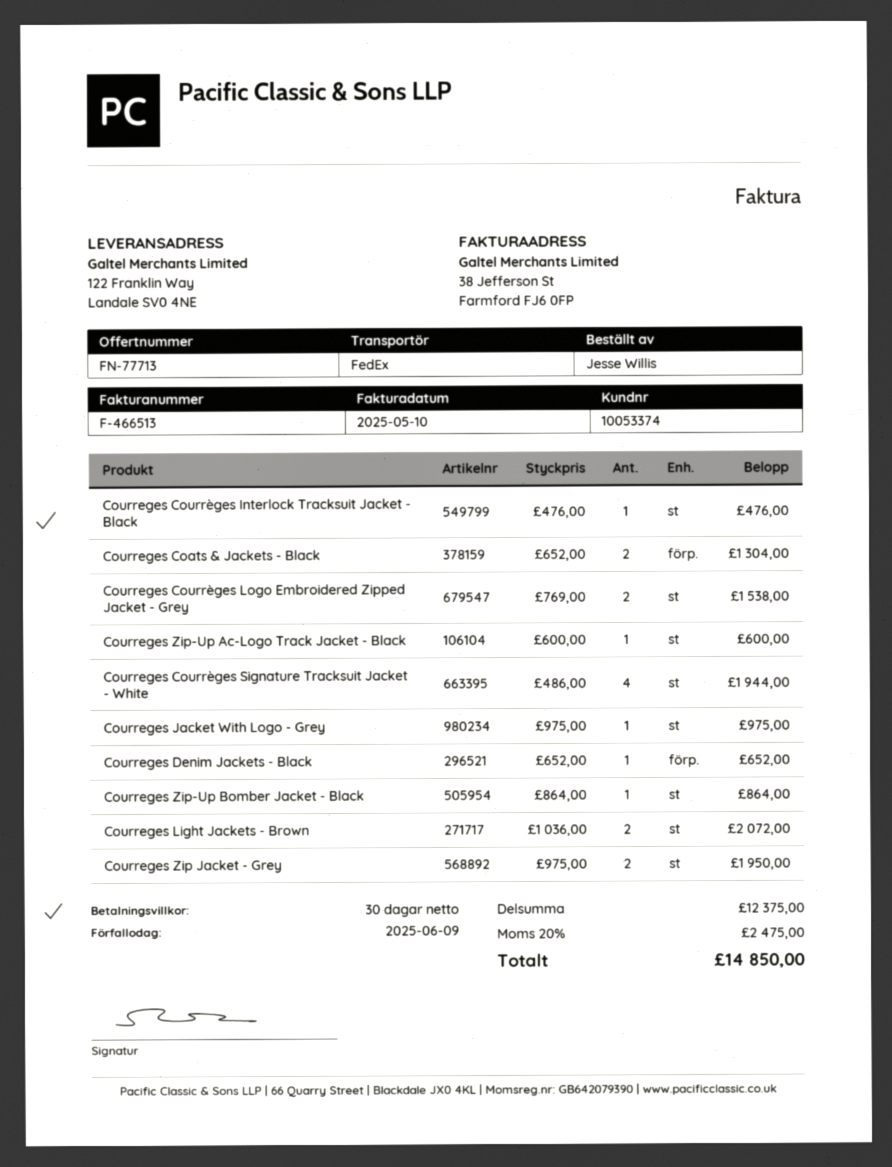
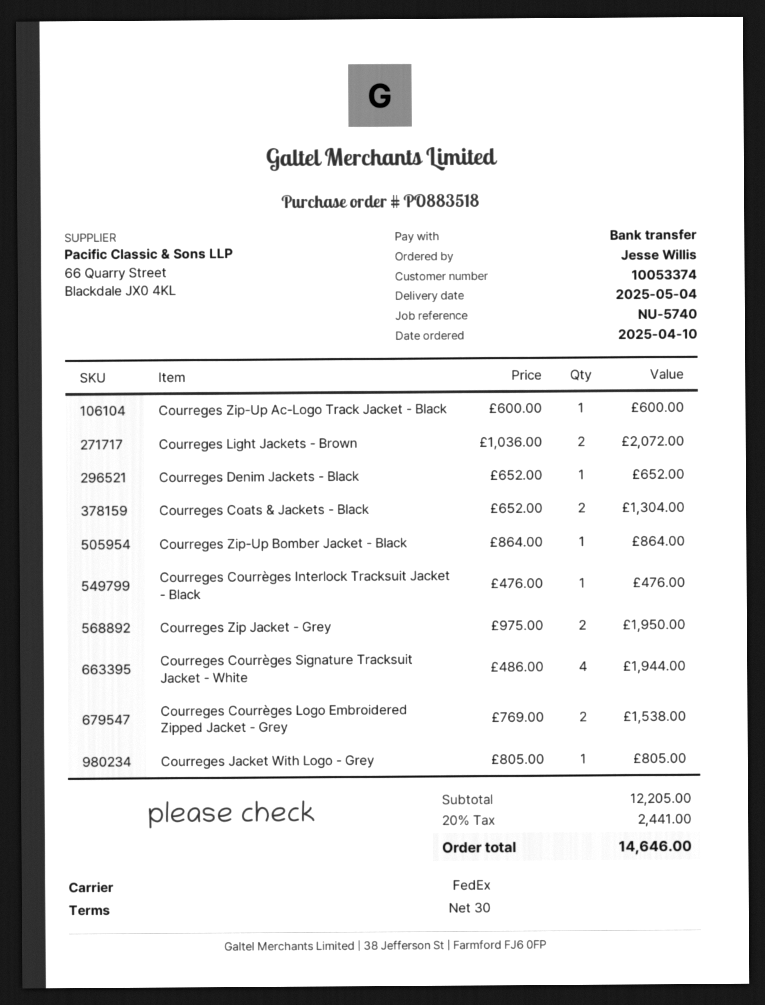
Courreges Jacket With Logo - Grey: 1 x 975.00 = 975.00 -> 1 x 805.00 = 805.00
subtotal: 12375.00 -> 12205.00
tax: 20% = 2475.00 -> 20% = 2441.00
total: 14850.00 -> 14646.00

